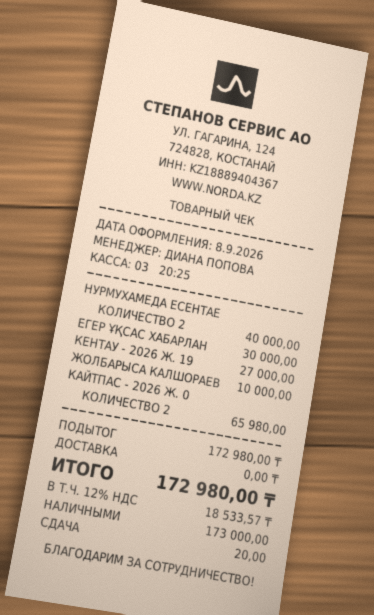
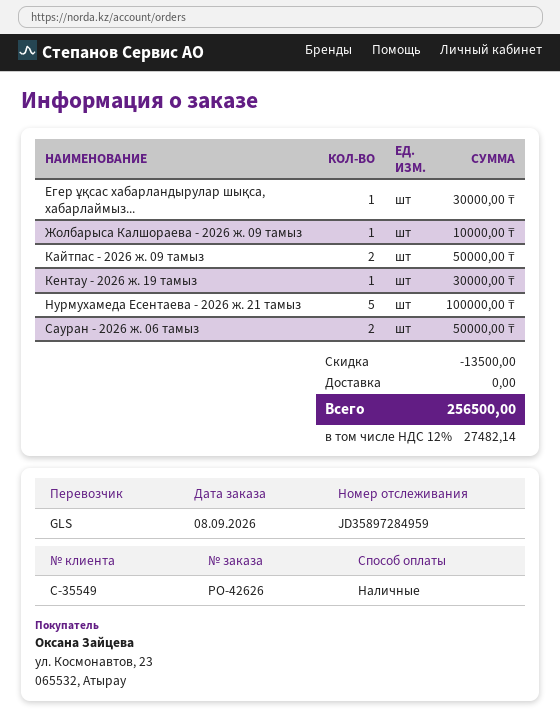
НУРМУХАМЕДА ЕСЕНТАЕ: 2 for 40000.00 -> 5 for 100000.00
КЕНТАУ - 2026 Ж. 19: 1 for 27000.00 -> 1 for 30000.00
КАЙТПАС - 2026 Ж. 0: 2 for 65980.00 -> 2 for 50000.00
Сауран - 2026 ж. 06 тамыз: none -> 2 for 50000.00
discount: none -> 13500.00
tax: 12% = 18533.57 -> 12% = 27482.14
total: 172980.00 -> 256500.00

